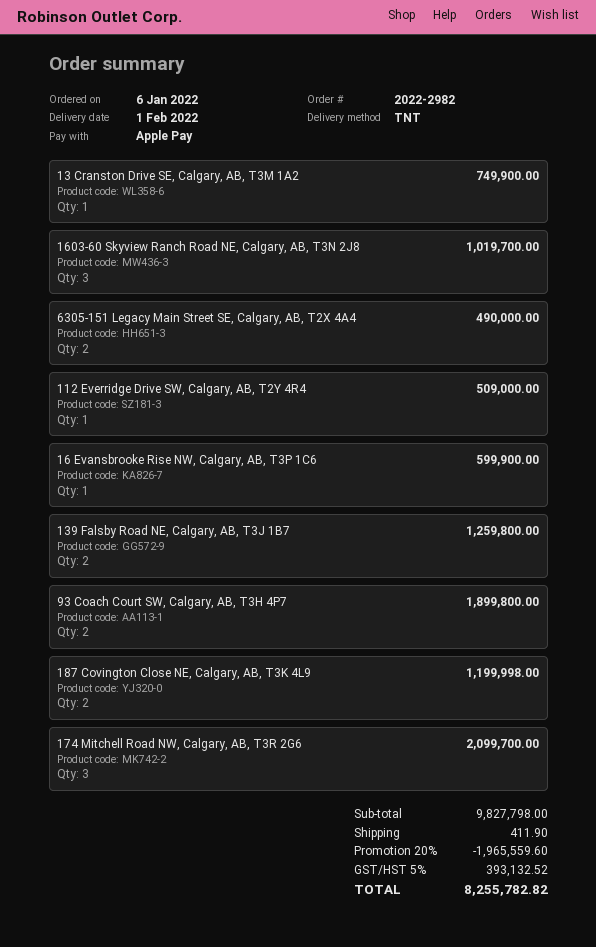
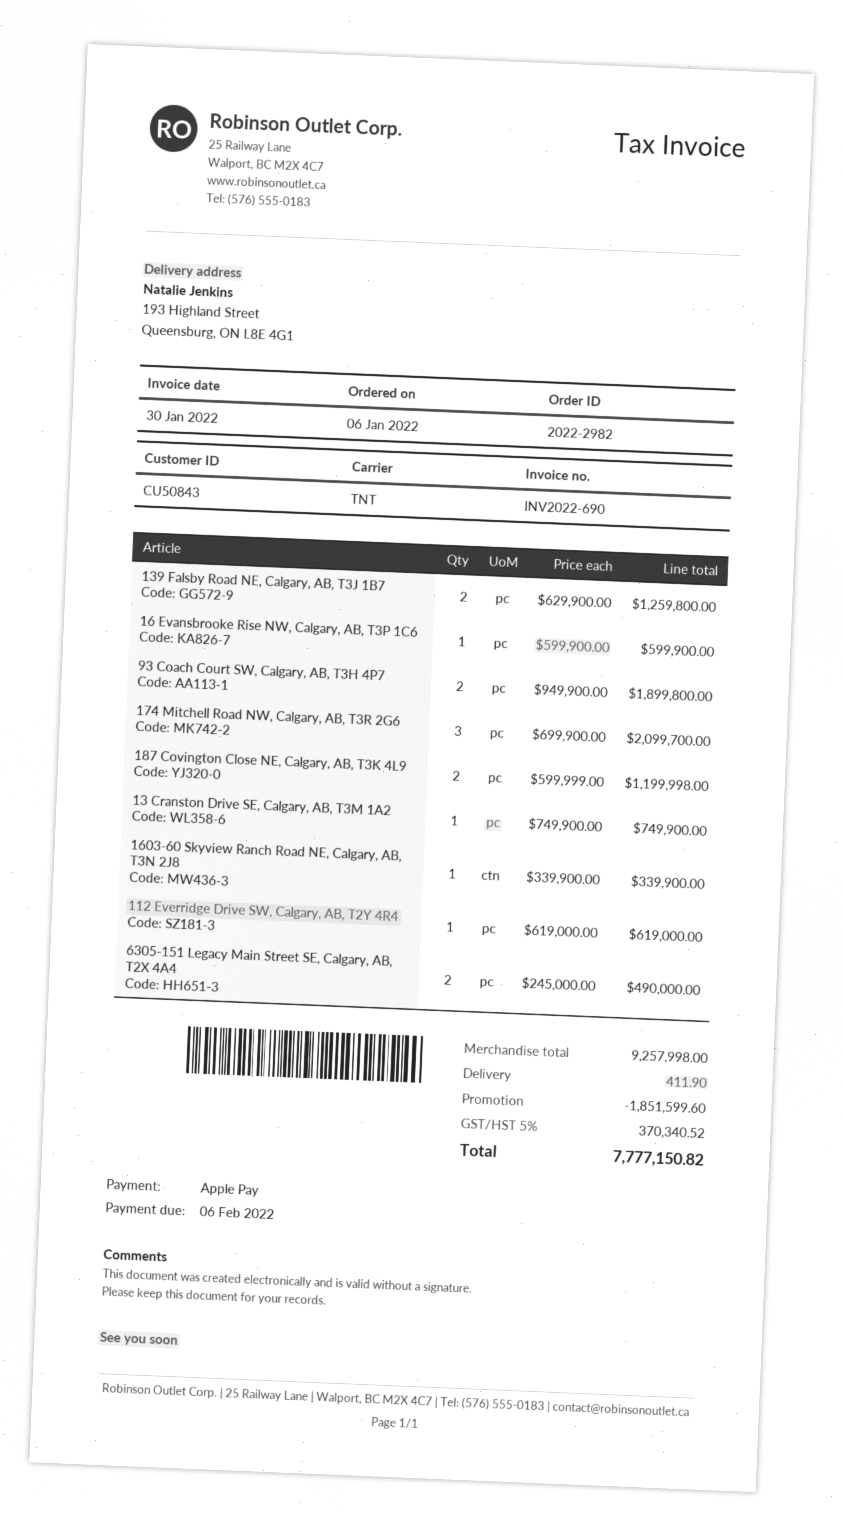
1603-60 Skyview Ranch Road NE, Calgary, AB, T3N 2J8: 3 for 1019700.00 -> 1 for 339900.00
112 Everridge Drive SW, Calgary, AB, T2Y 4R4: 1 for 509000.00 -> 1 for 619000.00
subtotal: 9827798.00 -> 9257998.00
discount: 1965559.60 -> 1851599.60
tax: 5% = 393132.52 -> 5% = 370340.52
total: 8255782.82 -> 7777150.82

